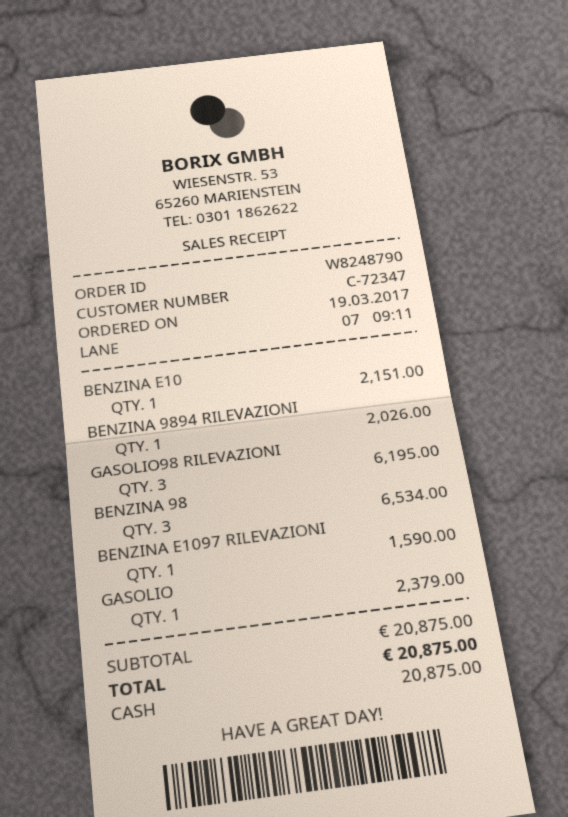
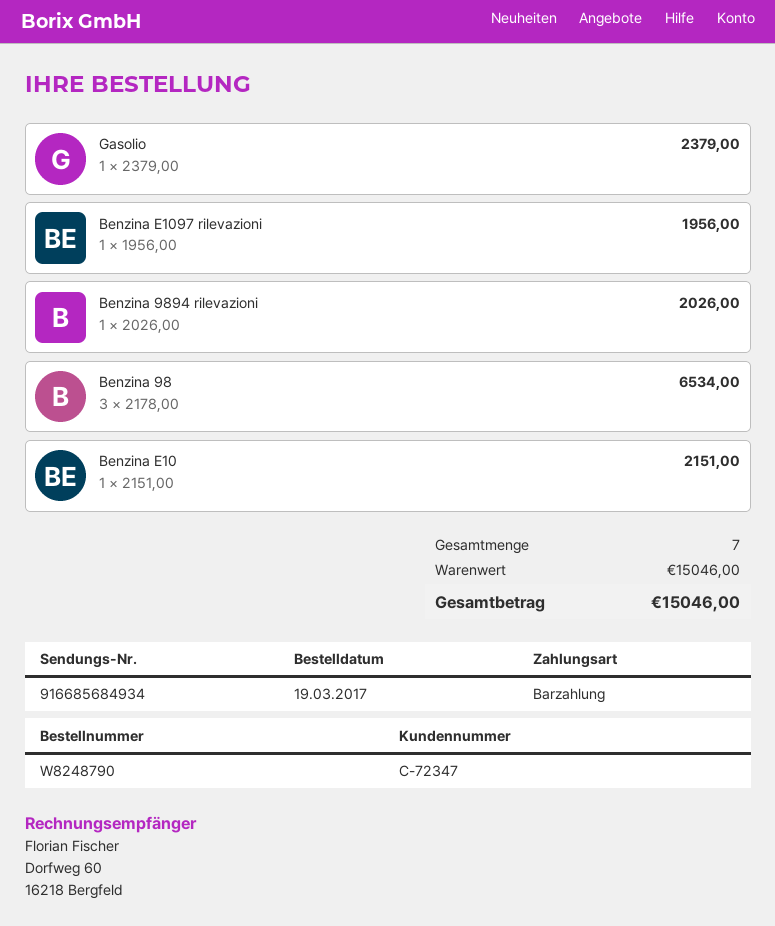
GASOLIO98 RILEVAZIONI: 3 for 6195.00 -> none
BENZINA E1097 RILEVAZIONI: 1 for 1590.00 -> 1 for 1956.00
subtotal: 20875.00 -> 15046.00
total: 20875.00 -> 15046.00

